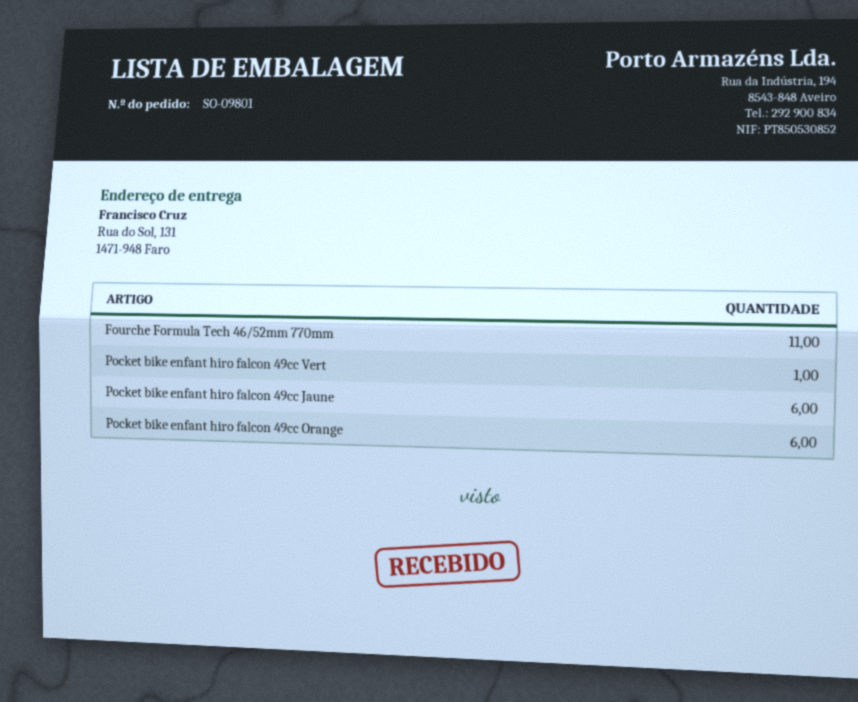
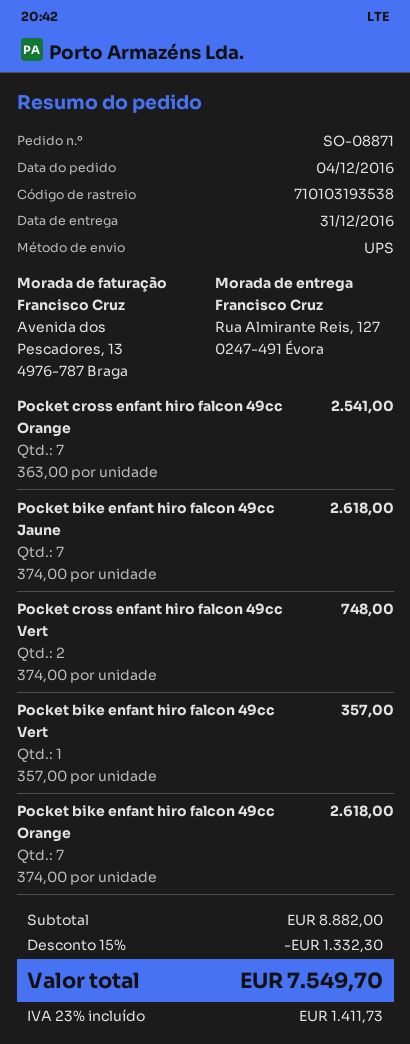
order number: SO-09801 -> SO-08871
ship to: Rua do Sol, 131, 1471-948 Faro -> Rua Almirante Reis, 127, 0247-491 Évora
Fourche Formula Tech 46/52mm 770mm: 11 -> none
Pocket bike enfant hiro falcon 49cc Jaune: 6 -> 7
Pocket bike enfant hiro falcon 49cc Orange: 6 -> 7
Pocket cross enfant hiro falcon 49cc Orange: none -> 7
Pocket cross enfant hiro falcon 49cc Vert: none -> 2

